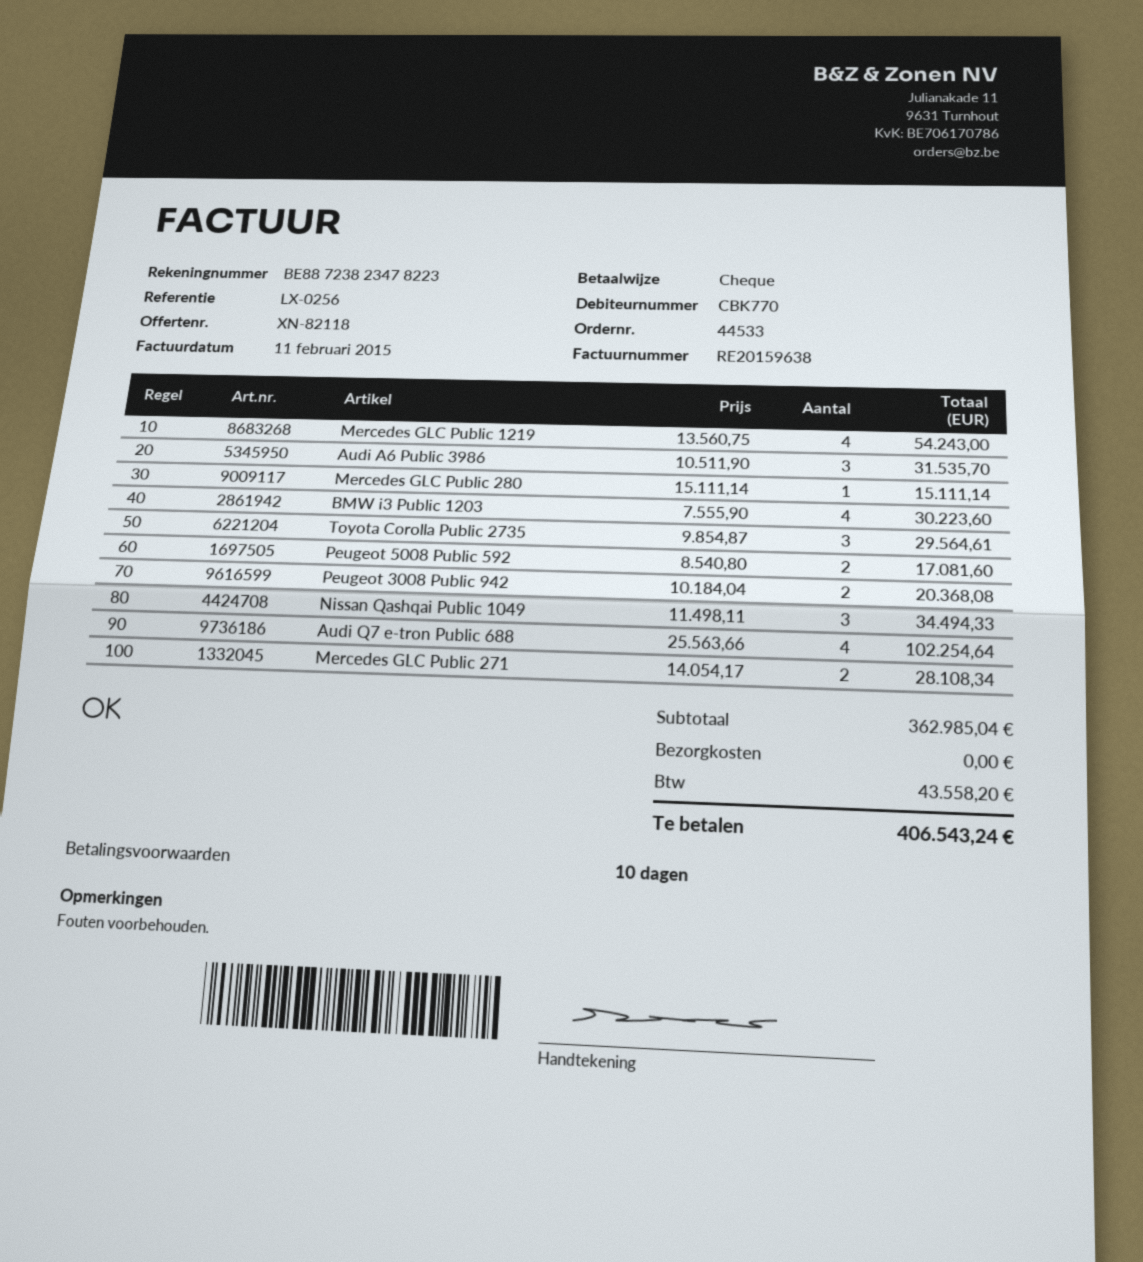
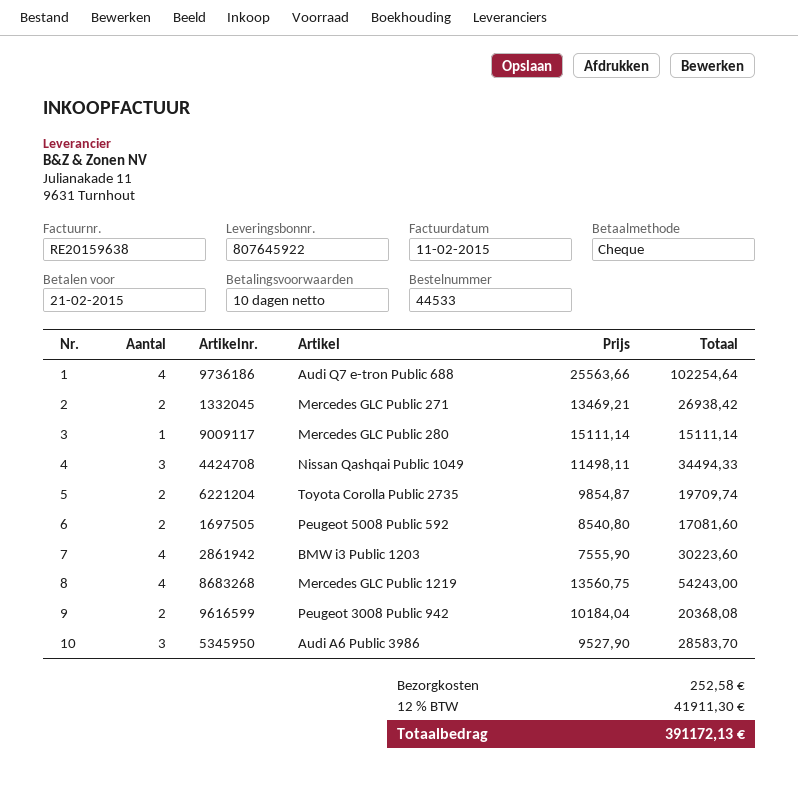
Audi A6 Public 3986: 3 x 10511.90 = 31535.70 -> 3 x 9527.90 = 28583.70
Toyota Corolla Public 2735: 3 x 9854.87 = 29564.61 -> 2 x 9854.87 = 19709.74
Mercedes GLC Public 271: 2 x 14054.17 = 28108.34 -> 2 x 13469.21 = 26938.42
shipping: 0.00 -> 252.58
tax: 43558.20 -> 41911.30
total: 406543.24 -> 391172.13

